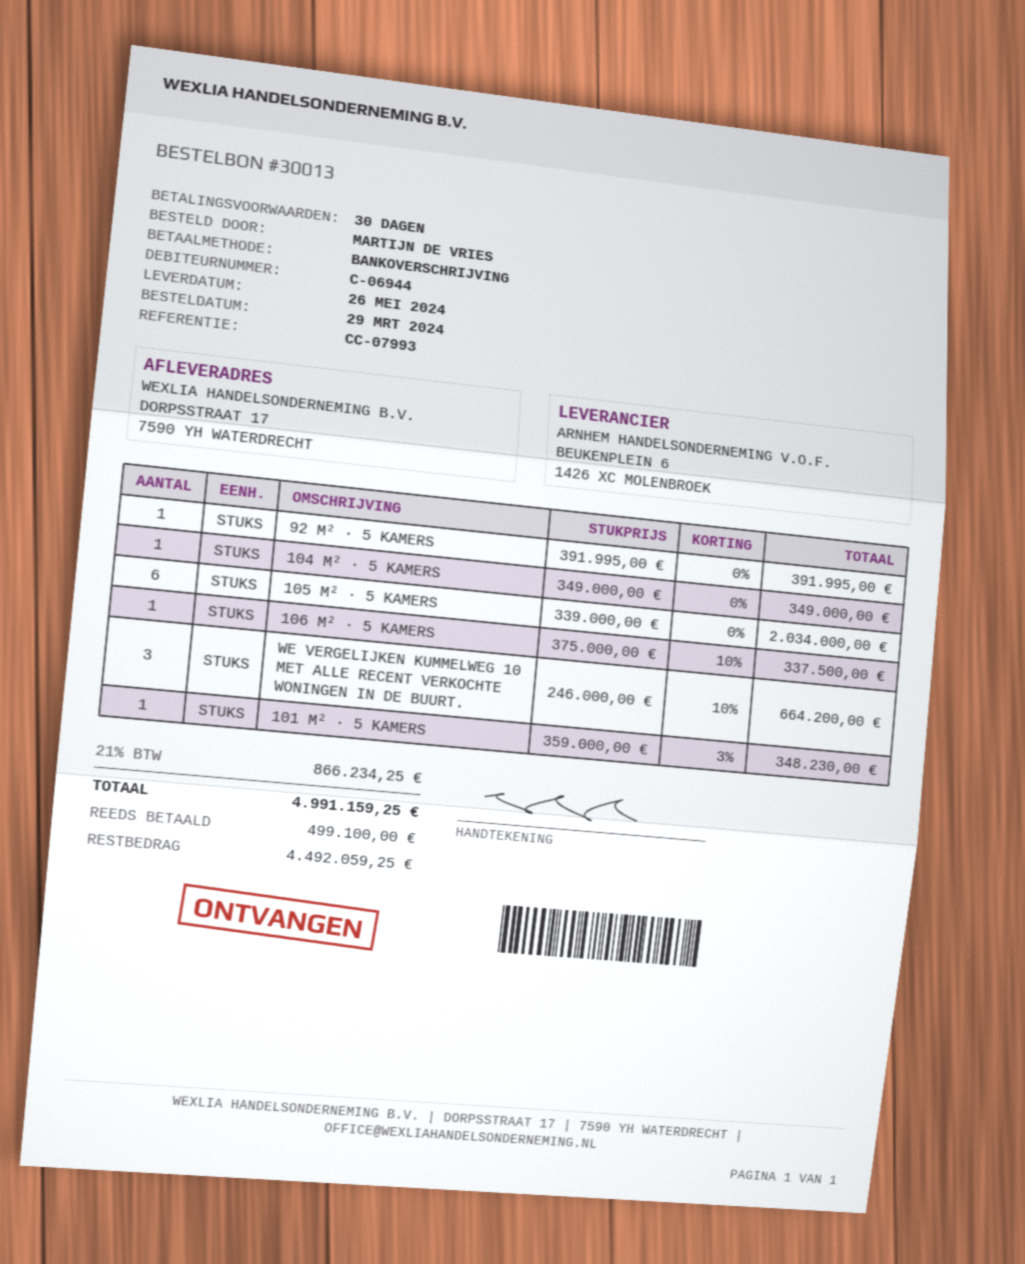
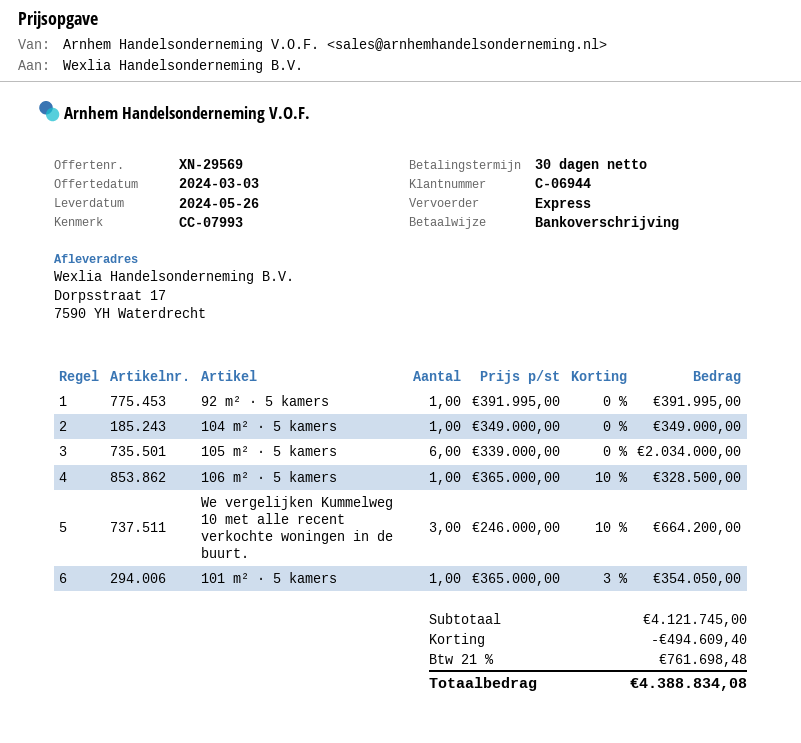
106 M² · 5 KAMERS: 1 x 375000.00 - 10% = 337500.00 -> 1 x 365000.00 - 10% = 328500.00
101 M² · 5 KAMERS: 1 x 359000.00 - 3% = 348230.00 -> 1 x 365000.00 - 3% = 354050.00
discount: none -> 494609.40
tax: 21% = 866234.25 -> 21% = 761698.48
total: 4991159.25 -> 4388834.08

